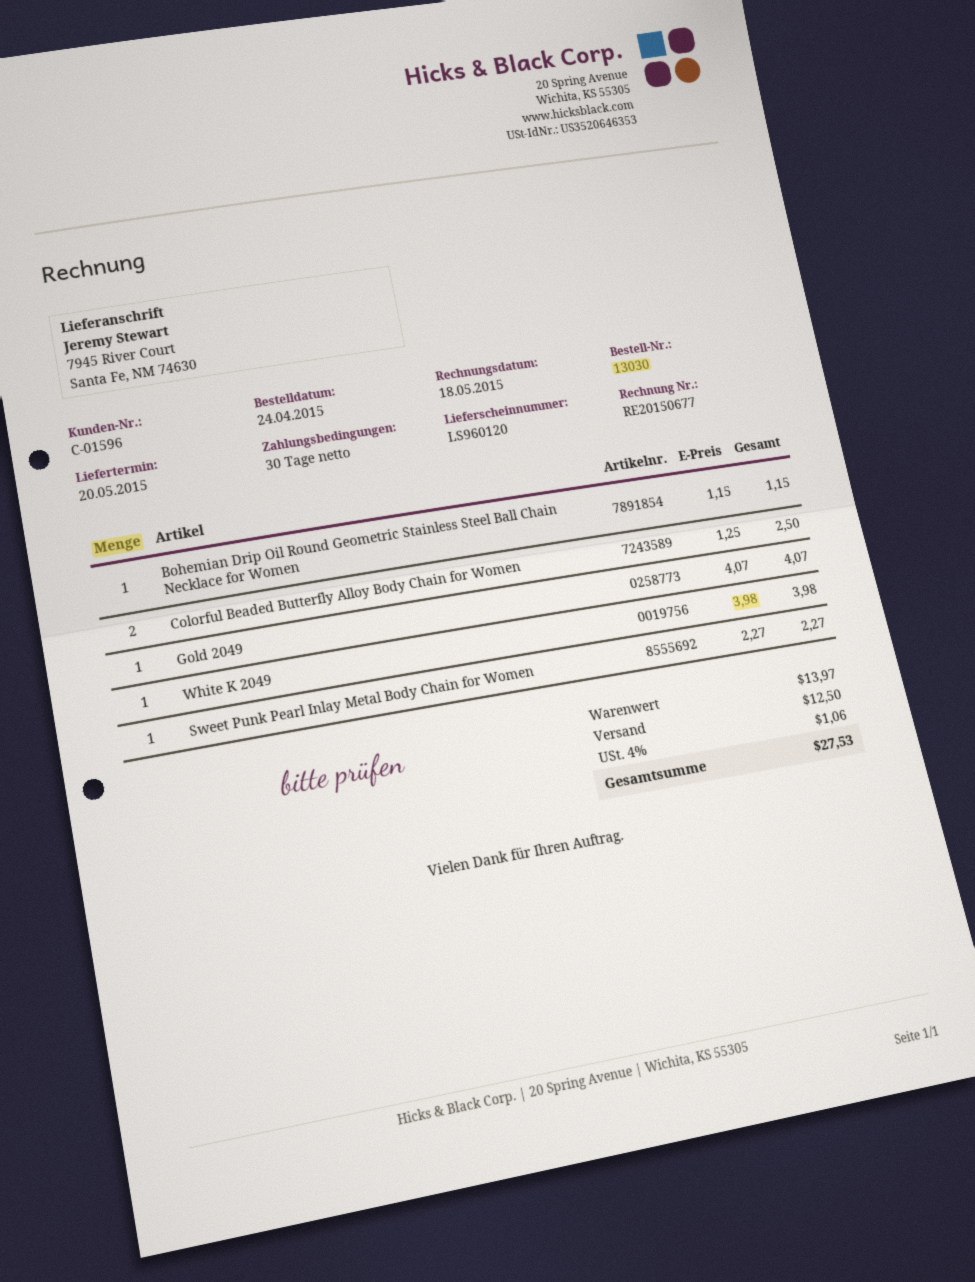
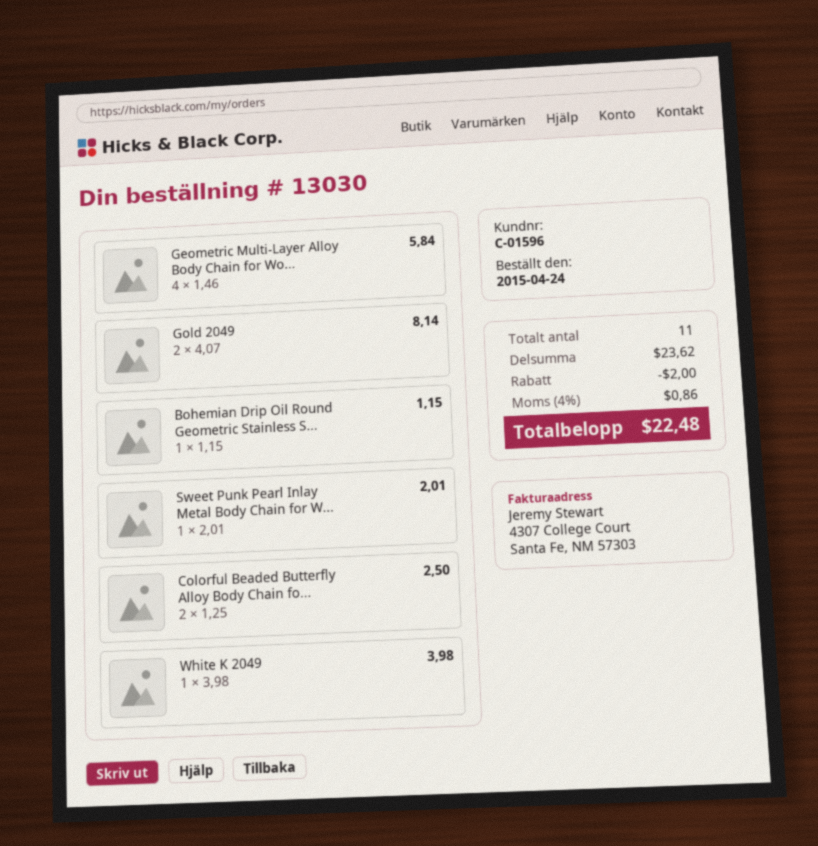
Gold 2049: 1 x 4.07 = 4.07 -> 2 x 4.07 = 8.14
Sweet Punk Pearl Inlay Metal Body Chain for Women: 1 x 2.27 = 2.27 -> 1 x 2.01 = 2.01
Geometric Multi-Layer Alloy Body Chain for Wo...: none -> 4 x 1.46 = 5.84
subtotal: 13.97 -> 23.62
discount: none -> 2.00
shipping: 12.50 -> none
tax: 4% = 1.06 -> 4% = 0.86
total: 27.53 -> 22.48

